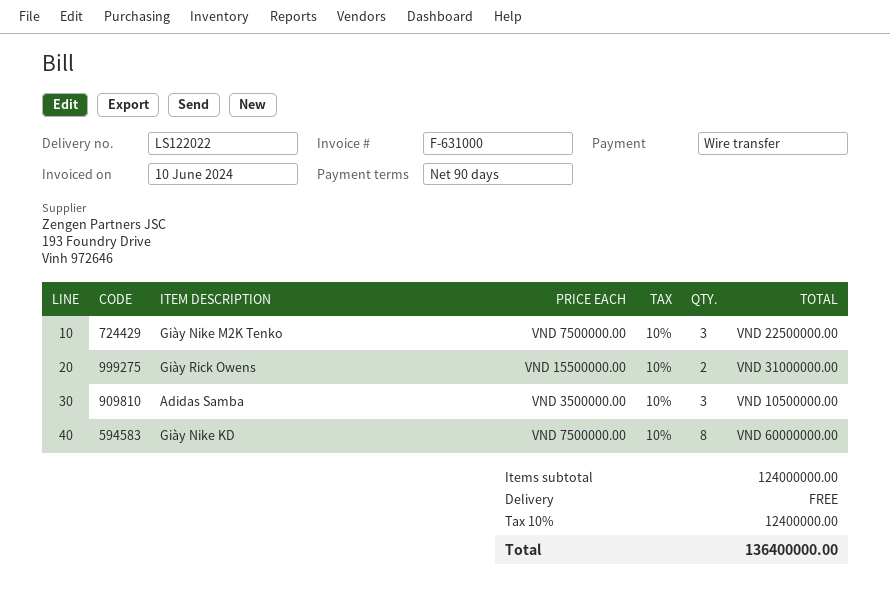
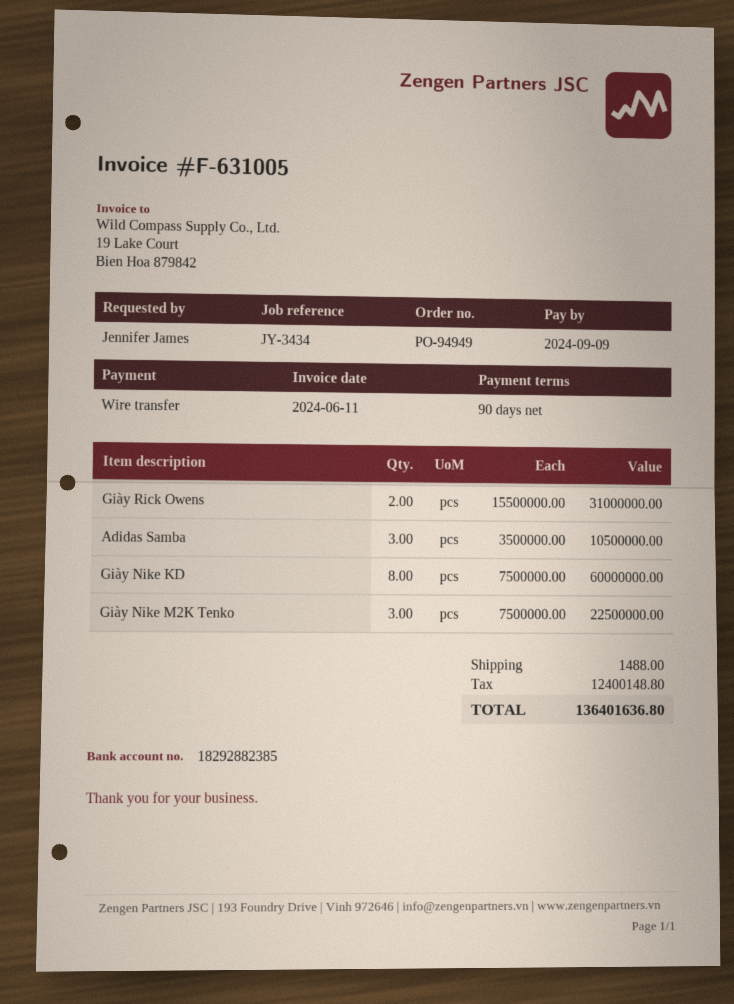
invoice number: F-631000 -> F-631005
invoice date: 2024-06-10 -> 2024-06-11
shipping: 0.00 -> 1488.00
tax: 12400000.00 -> 12400148.80
total: 136400000.00 -> 136401636.80

